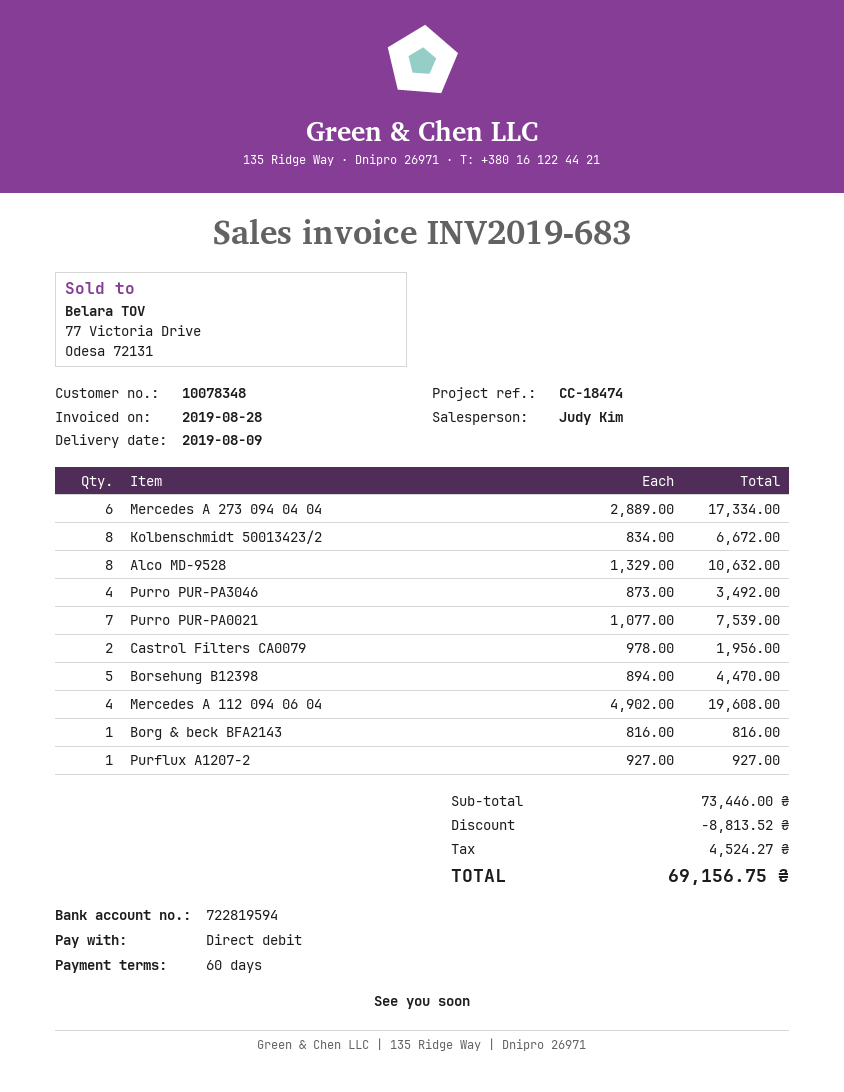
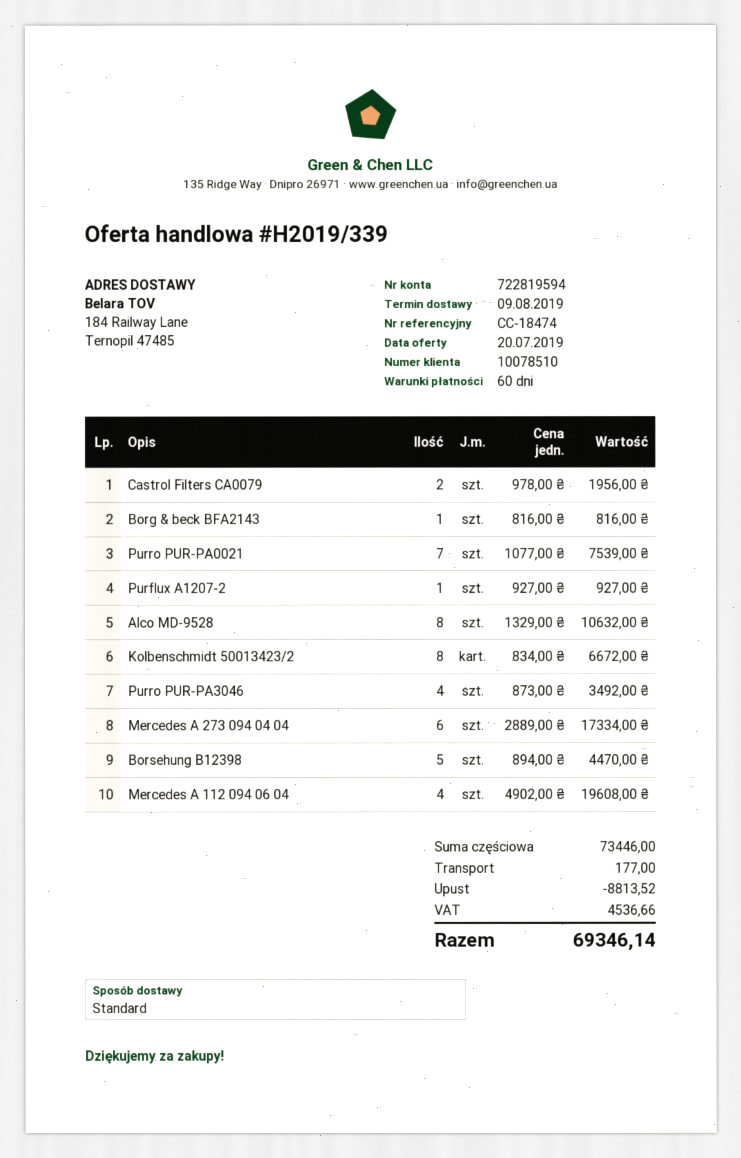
customer number: 10078348 -> 10078510
shipping: none -> 177.00
tax: 4524.27 -> 4536.66
total: 69156.75 -> 69346.14

